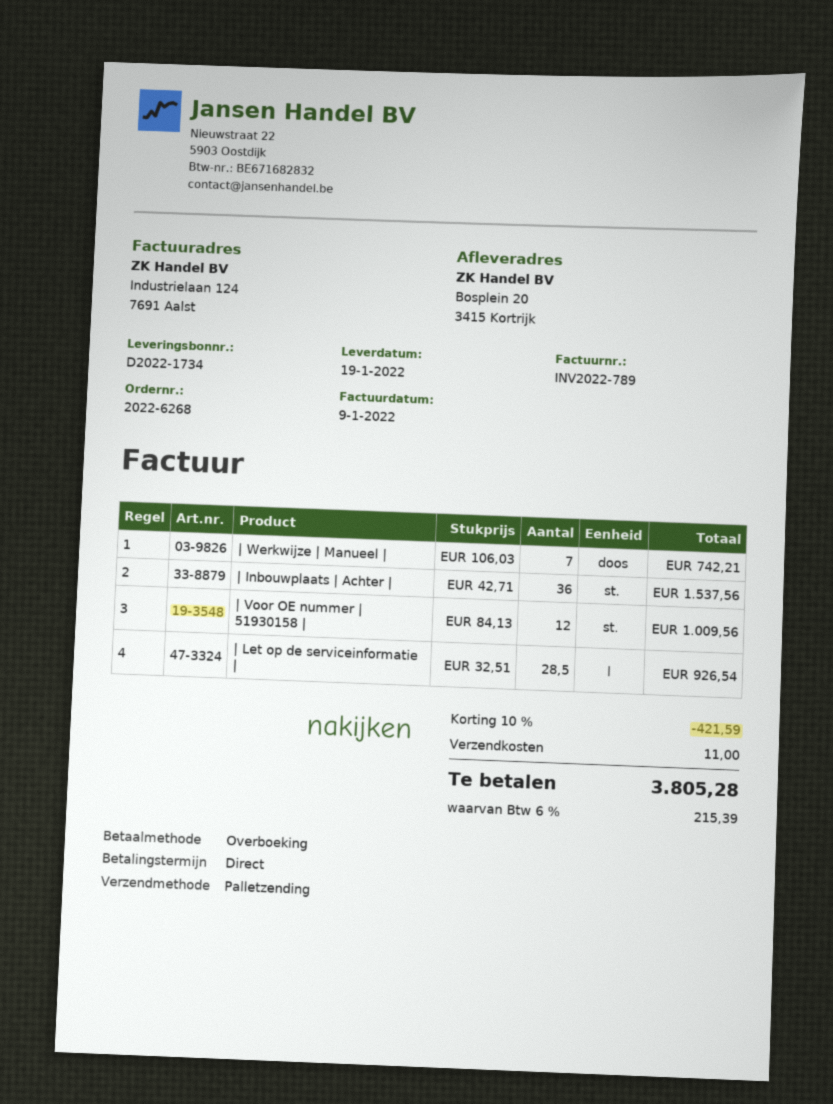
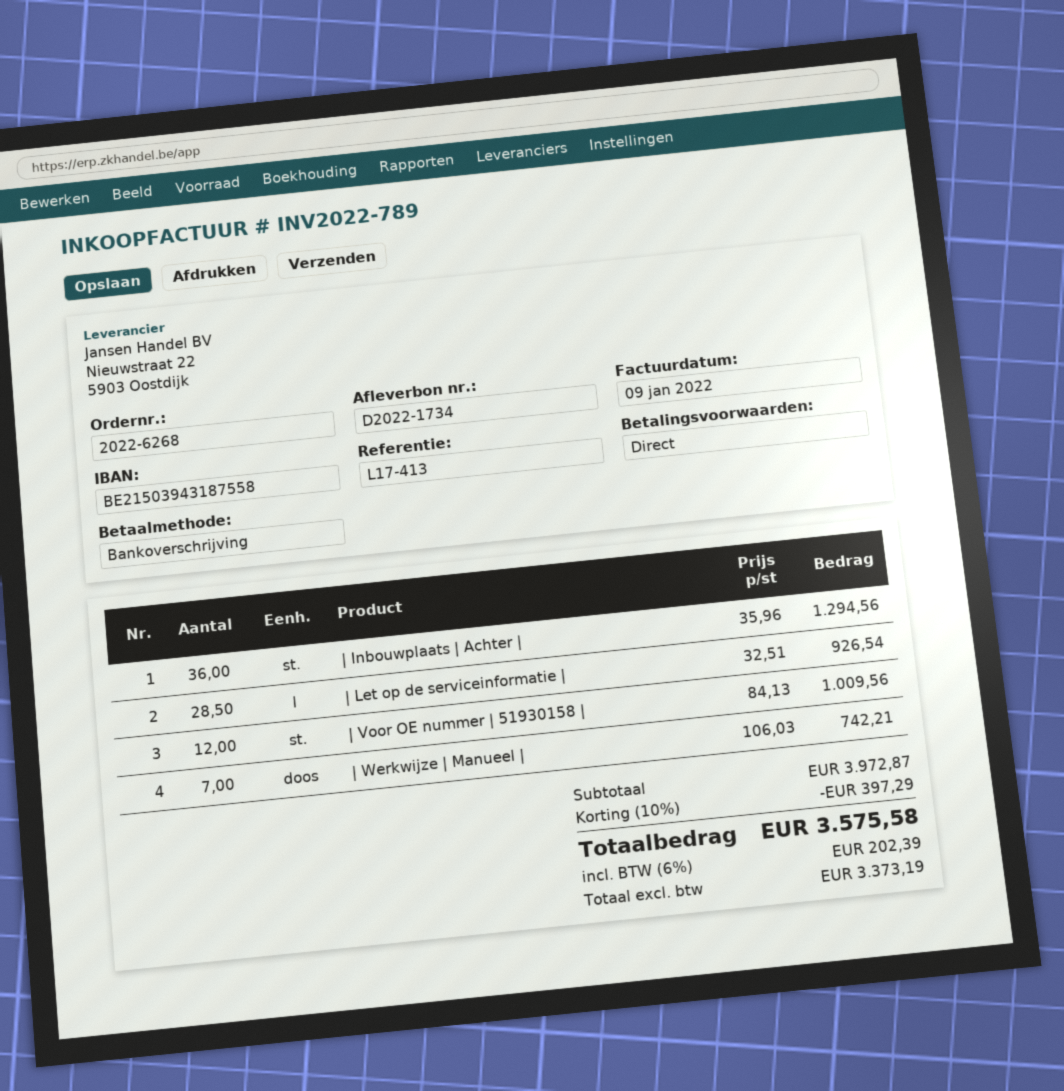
| Inbouwplaats | Achter |: 36 x 42.71 = 1537.56 -> 36 x 35.96 = 1294.56
discount: 10% = 421.59 -> 10% = 397.29
shipping: 11.00 -> none
tax: 6% = 215.39 -> 6% = 202.39
total: 3805.28 -> 3575.58

